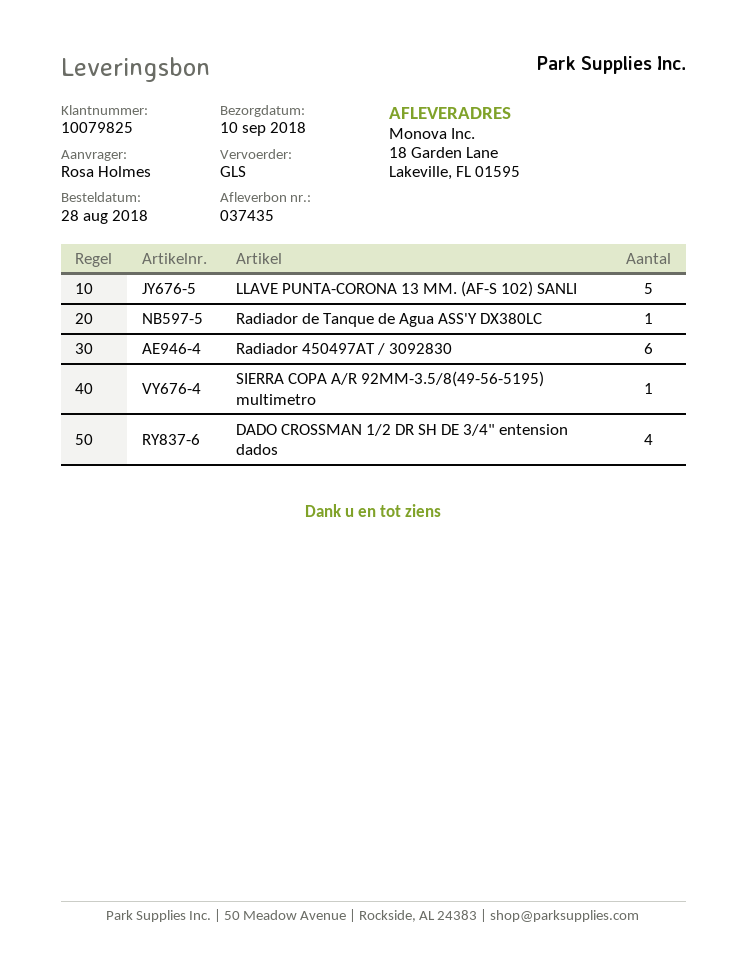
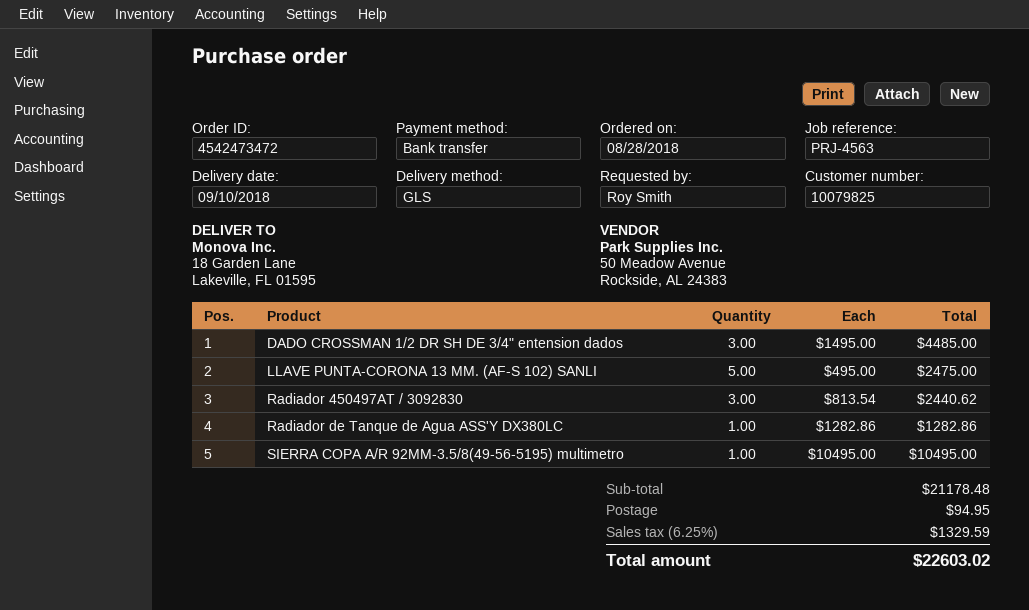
ordered by: Rosa Holmes -> Roy Smith
Radiador 450497AT / 3092830: 6 -> 3
DADO CROSSMAN 1/2 DR SH DE 3/4" entension dados: 4 -> 3

